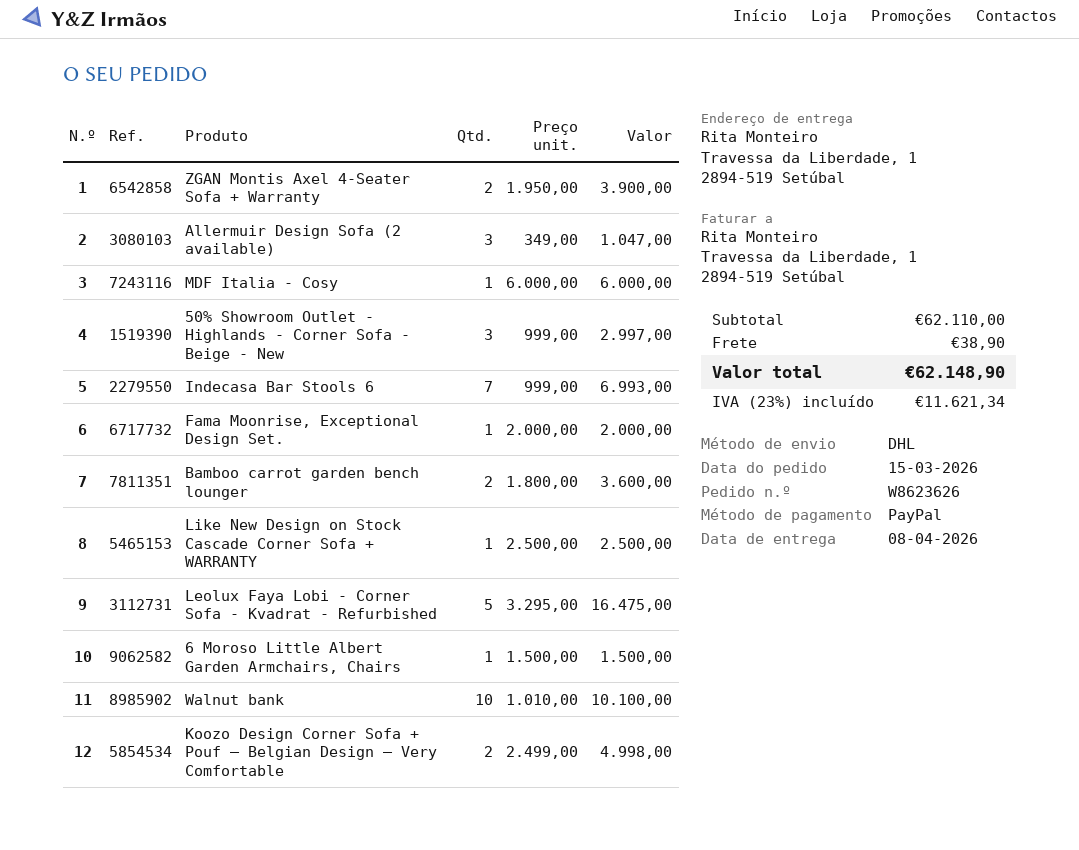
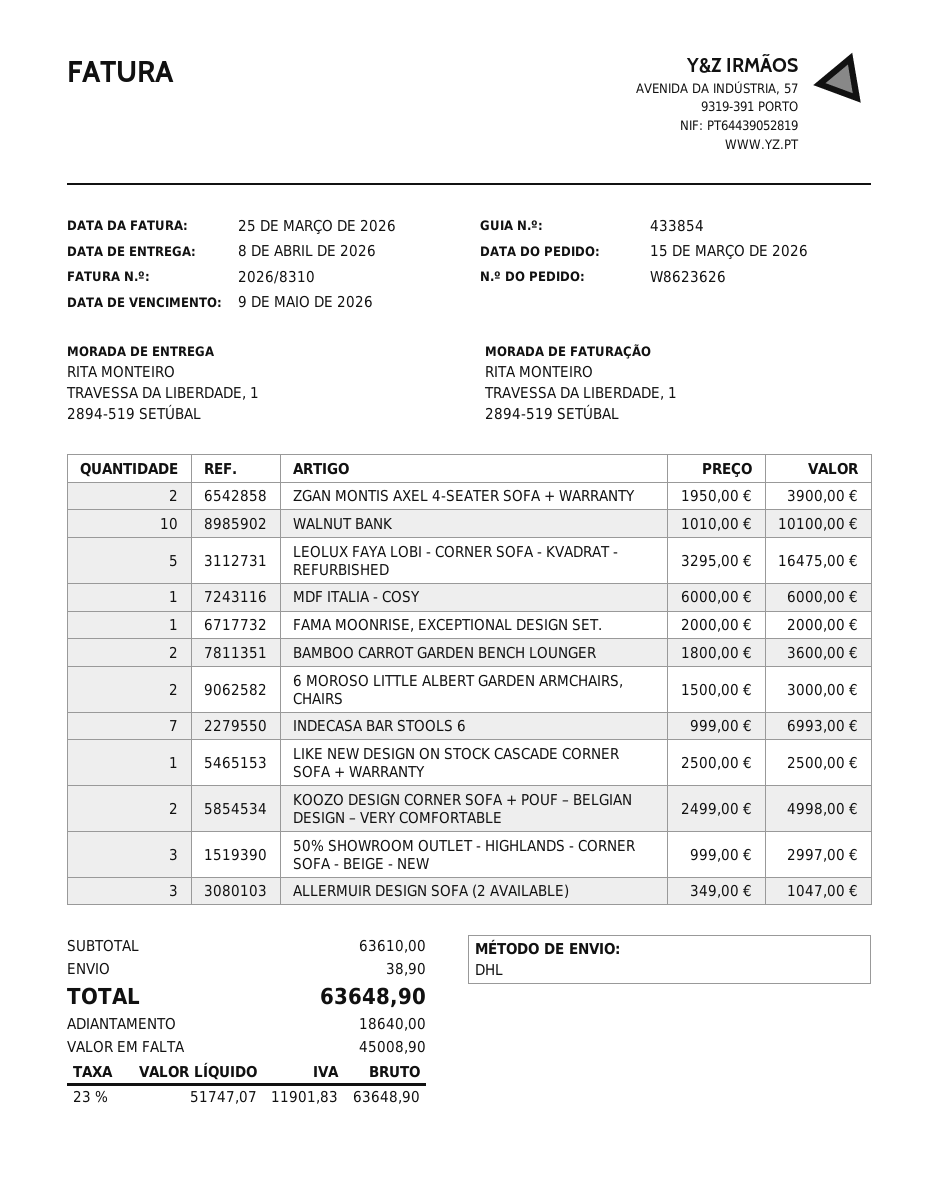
6 Moroso Little Albert Garden Armchairs, Chairs: 1 x 1500.00 = 1500.00 -> 2 x 1500.00 = 3000.00
subtotal: 62110.00 -> 63610.00
tax: 23% = 11621.34 -> 23% = 11901.83
total: 62148.90 -> 63648.90

